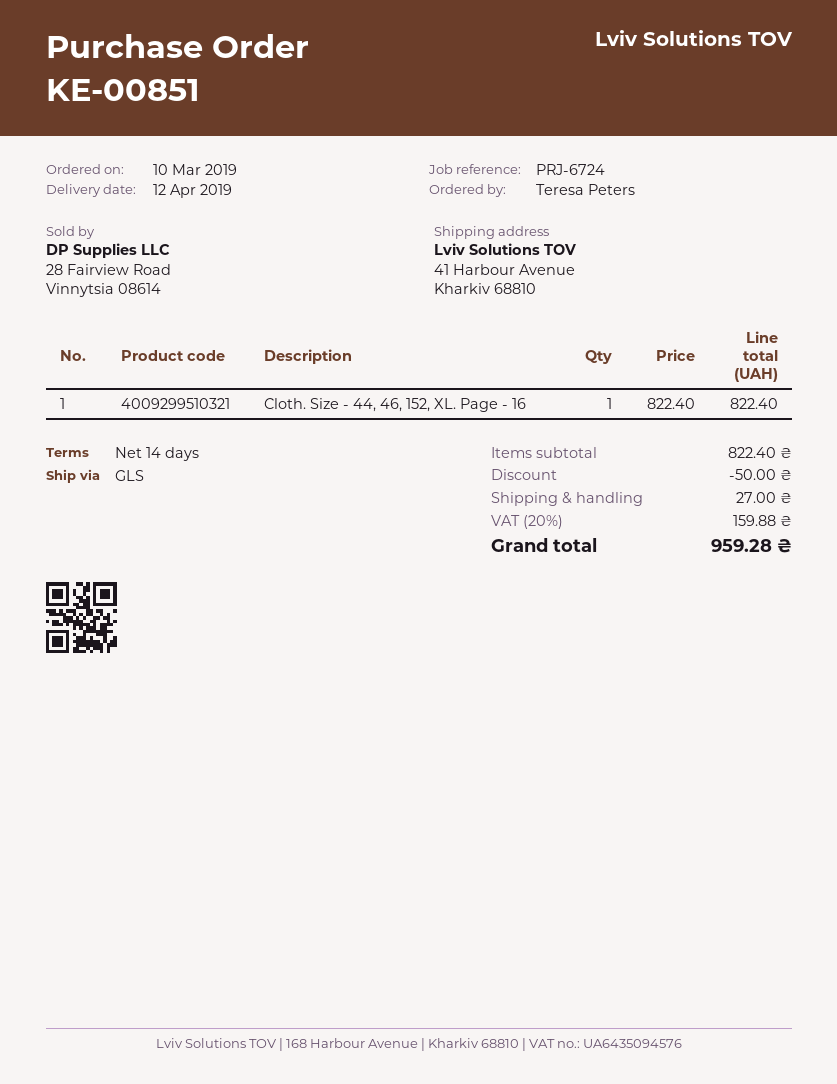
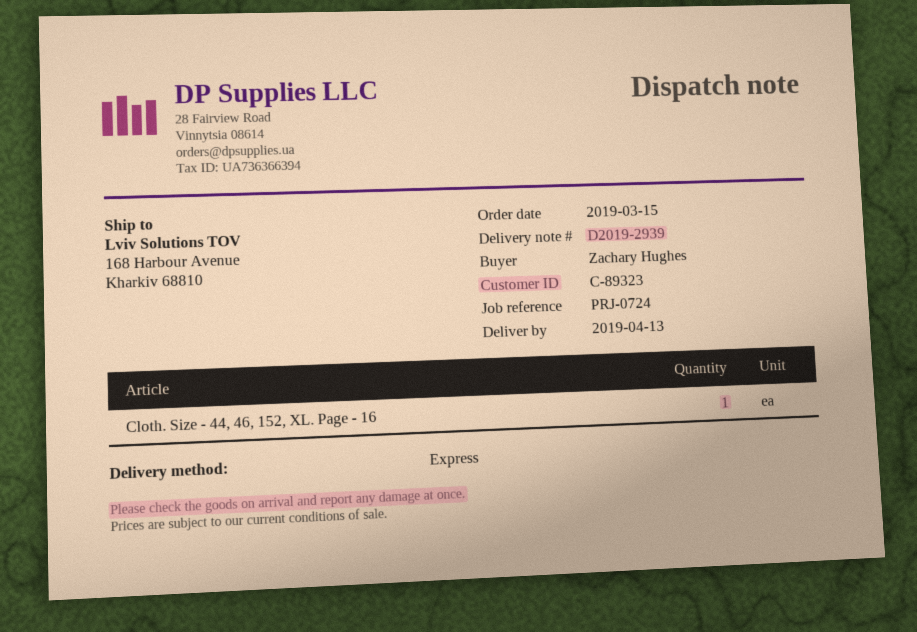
order date: 2019-03-10 -> 2019-03-15
delivery date: 2019-04-12 -> 2019-04-13
reference: PRJ-6724 -> PRJ-0724
ordered by: Teresa Peters -> Zachary Hughes
shipping method: GLS -> express
ship to: 41 Harbour Avenue, Kharkiv 68810 -> 168 Harbour Avenue, Kharkiv 68810

